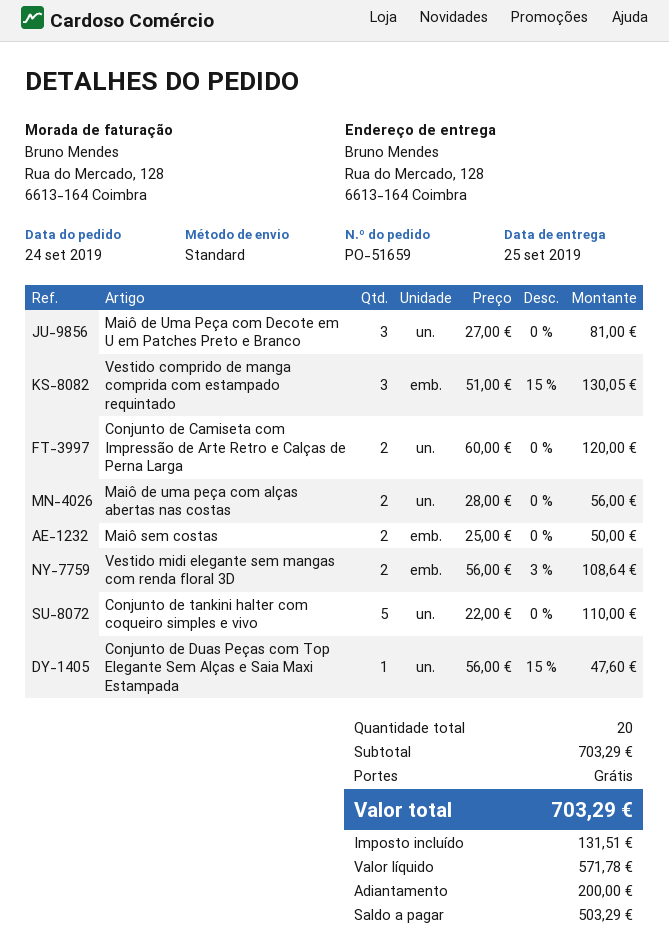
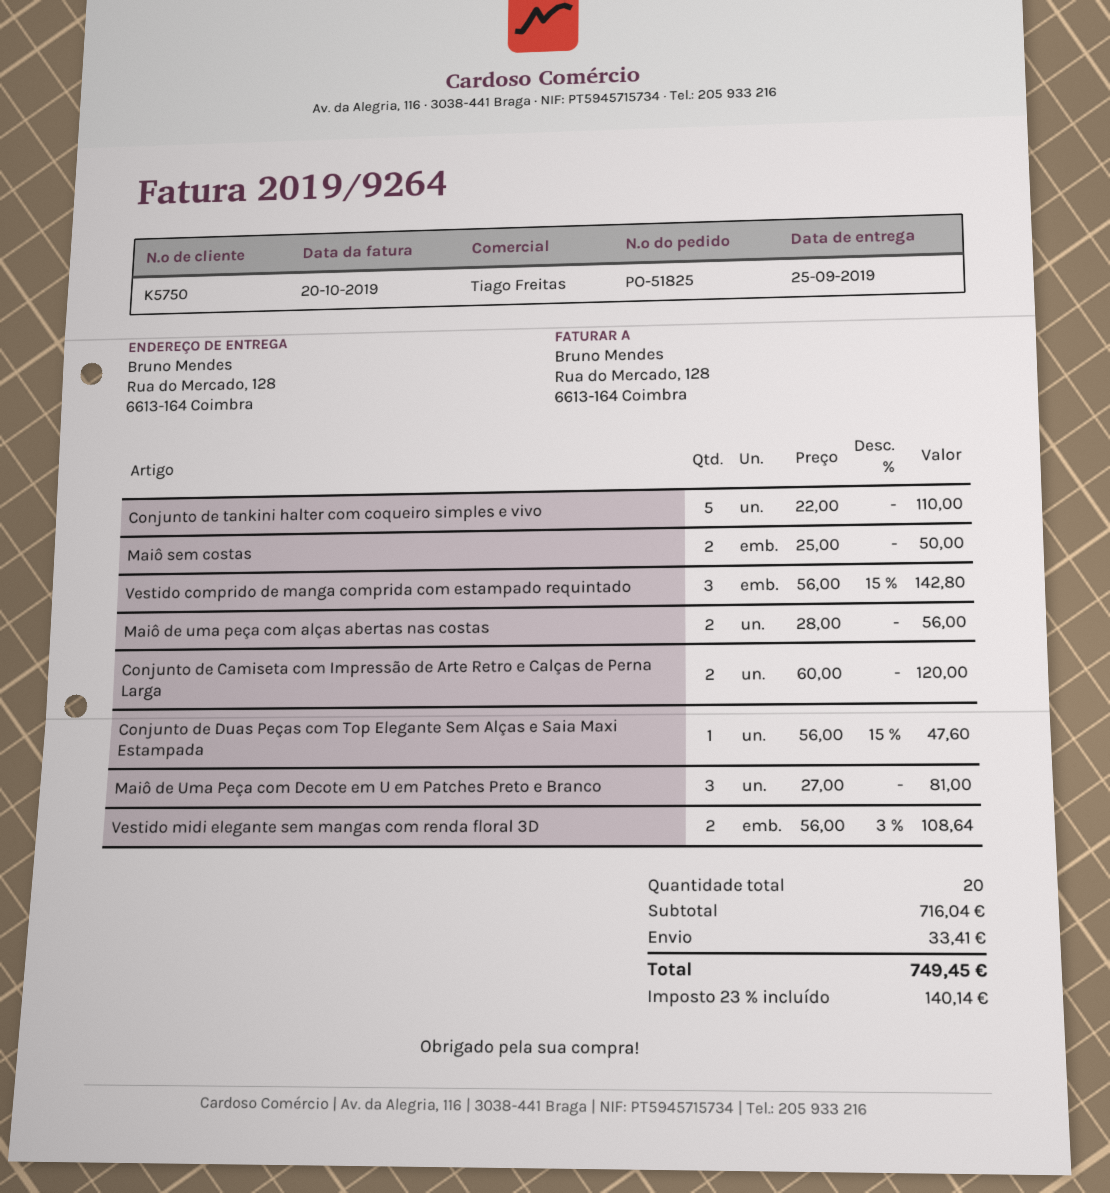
order number: PO-51659 -> PO-51825
Vestido comprido de manga comprida com estampado requintado: 3 x 51.00 - 15% = 130.05 -> 3 x 56.00 - 15% = 142.80
subtotal: 703.29 -> 716.04
shipping: 0.00 -> 33.41
tax: 131.51 -> 140.14
total: 703.29 -> 749.45

